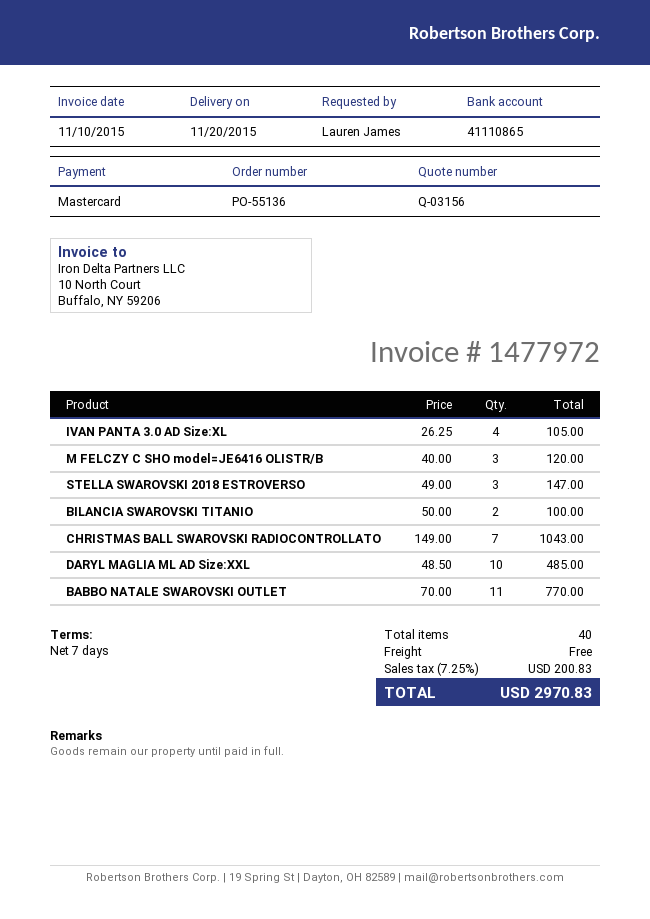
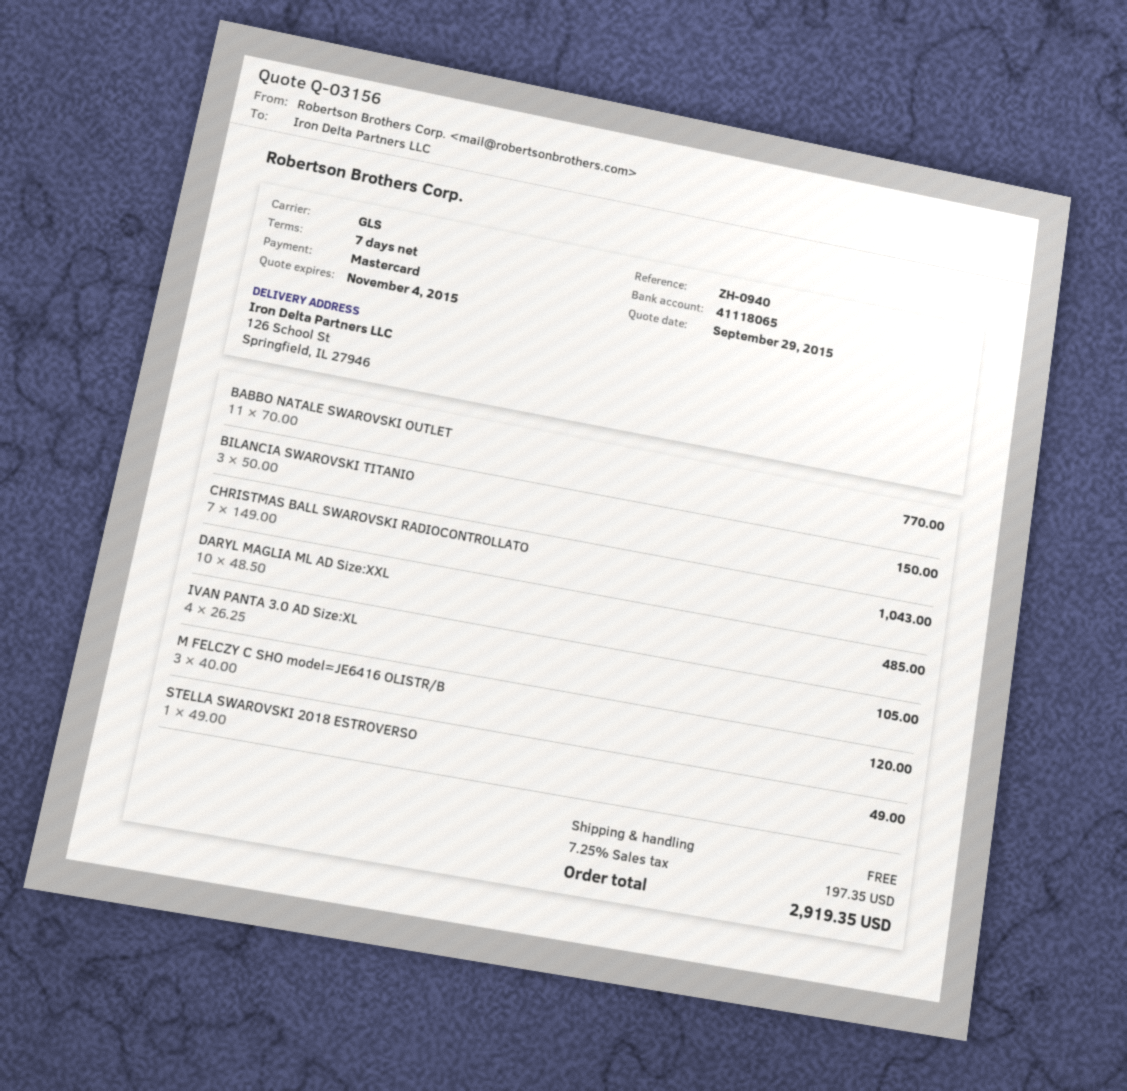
bank account: 41110865 -> 41118065
STELLA SWAROVSKI 2018 ESTROVERSO: 3 x 49.00 = 147.00 -> 1 x 49.00 = 49.00
BILANCIA SWAROVSKI TITANIO: 2 x 50.00 = 100.00 -> 3 x 50.00 = 150.00
tax: 7.25% = 200.83 -> 7.25% = 197.35
total: 2970.83 -> 2919.35

